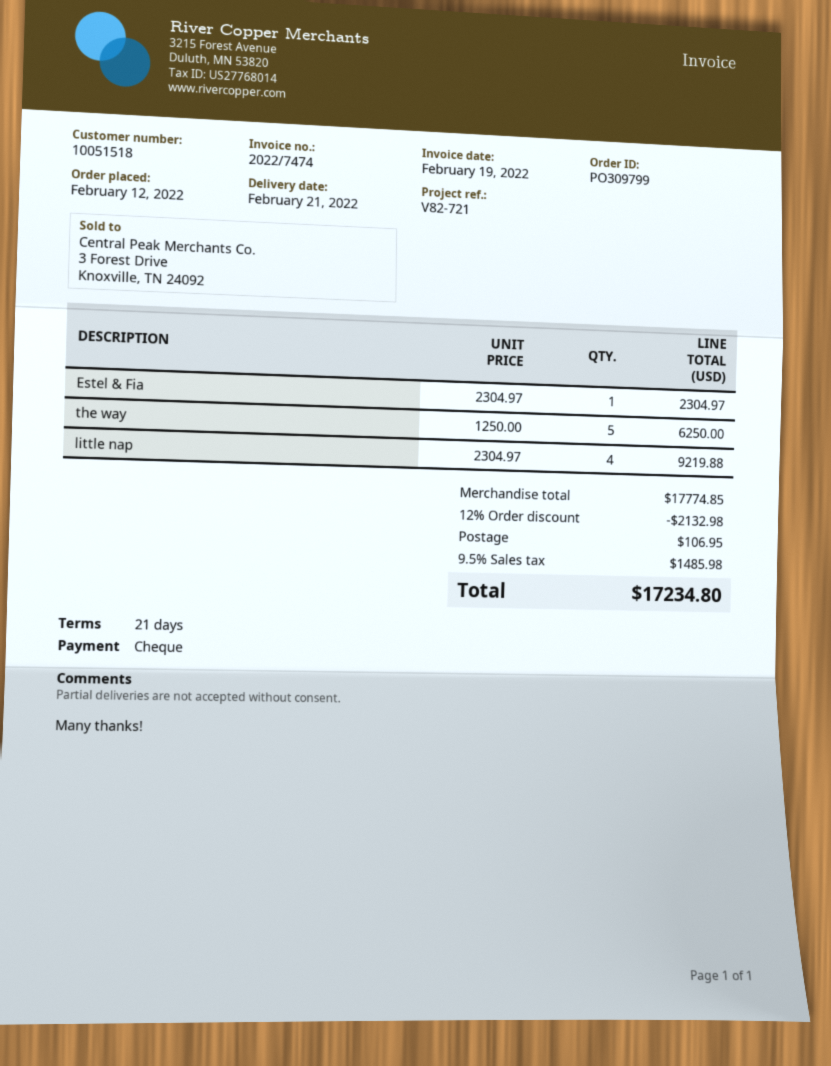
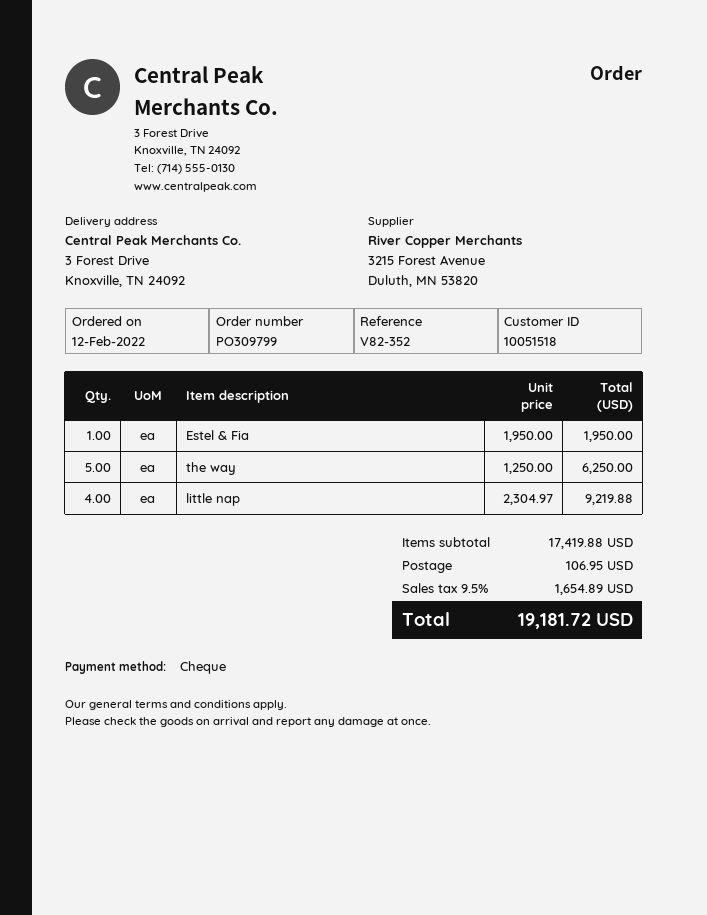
reference: V82-721 -> V82-352
Estel & Fia: 1 x 2304.97 = 2304.97 -> 1 x 1950.00 = 1950.00
subtotal: 17774.85 -> 17419.88
discount: 12% = 2132.98 -> none
tax: 9.5% = 1485.98 -> 9.5% = 1654.89
total: 17234.80 -> 19181.72

